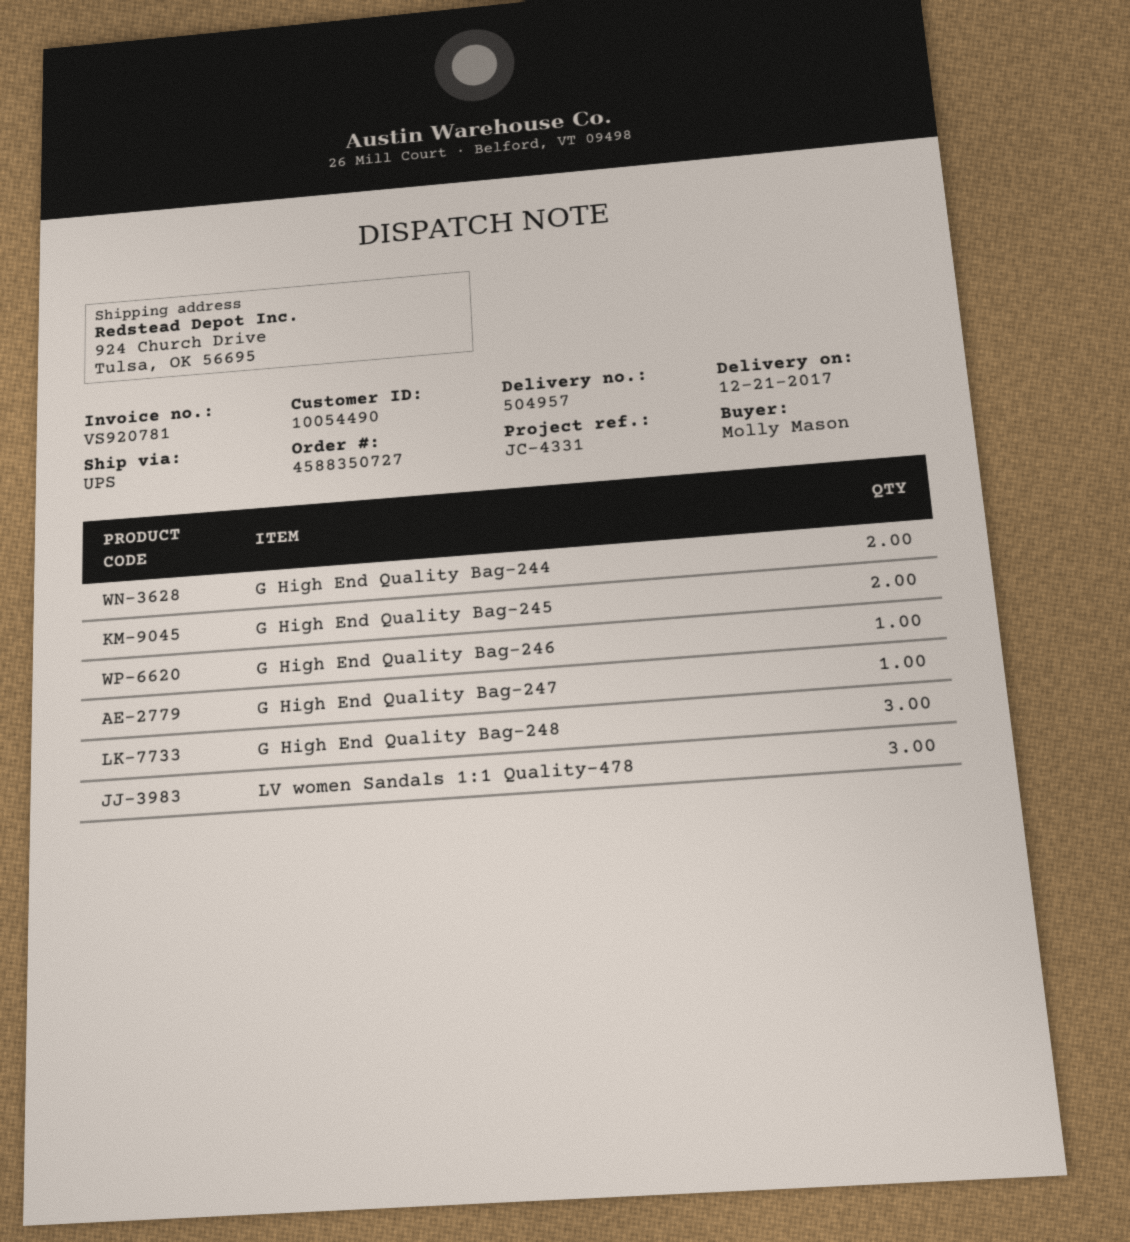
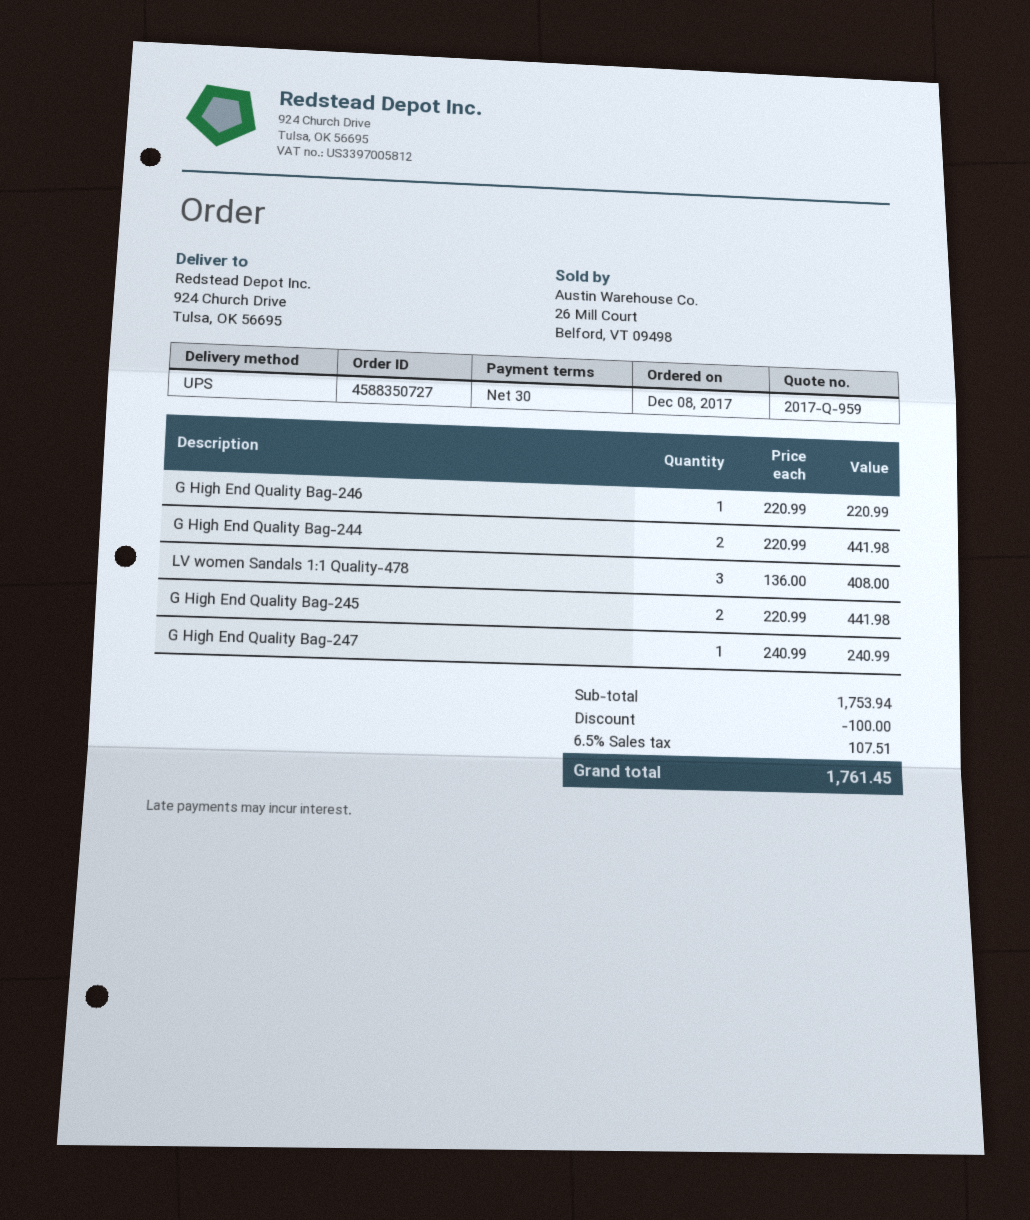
G High End Quality Bag-248: 3 -> none

